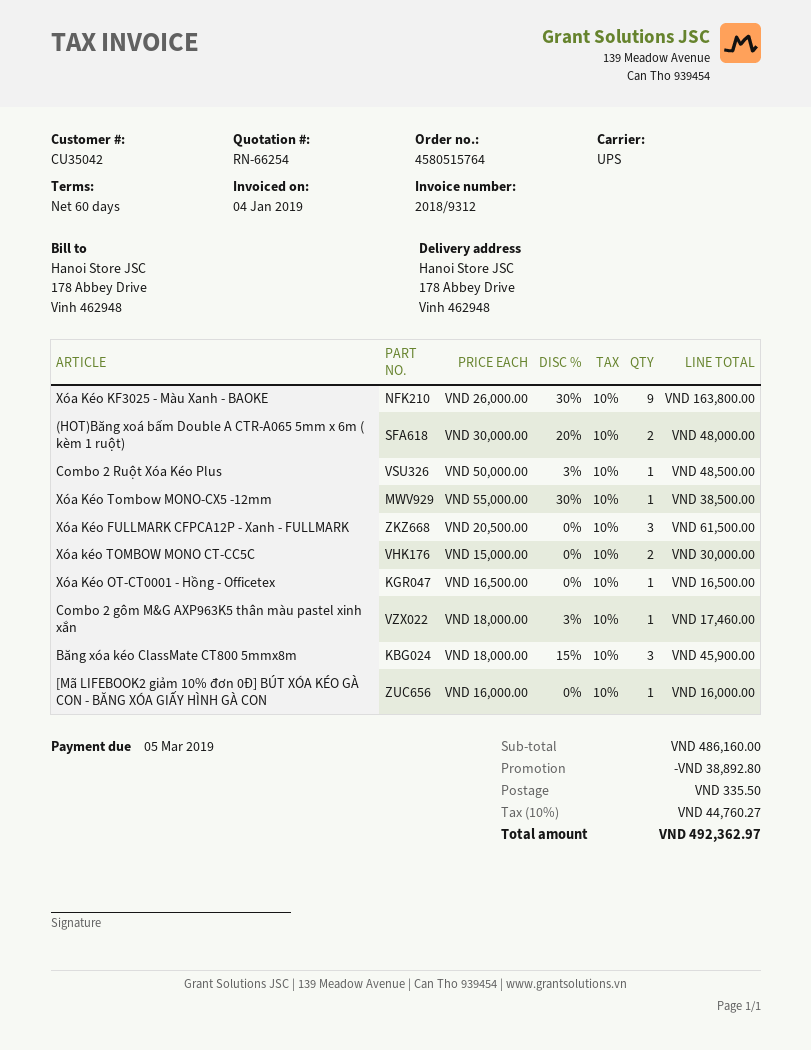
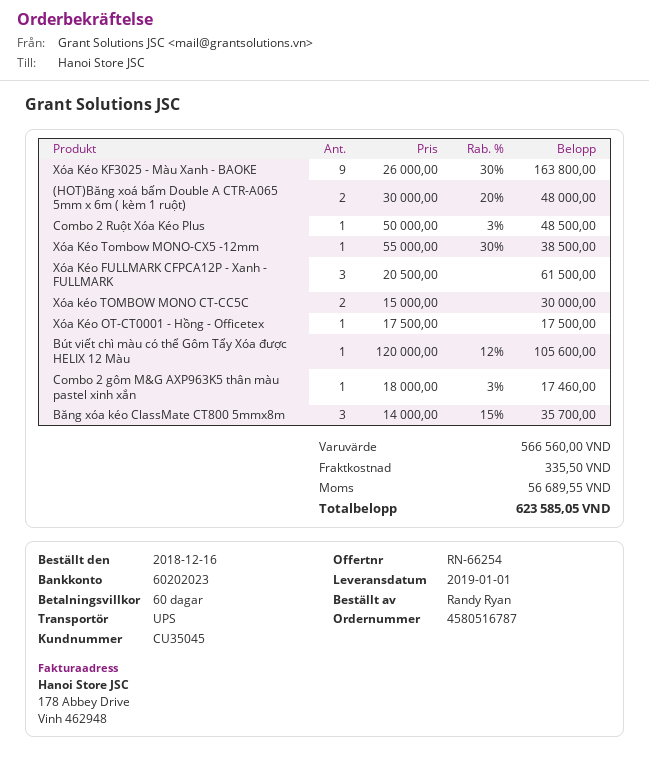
order number: 4580515764 -> 4580516787
customer number: CU35042 -> CU35045
Xóa Kéo OT-CT0001 - Hồng - Officetex: 1 x 16500.00 = 16500.00 -> 1 x 17500.00 = 17500.00
Băng xóa kéo ClassMate CT800 5mmx8m: 3 x 18000.00 - 15% = 45900.00 -> 3 x 14000.00 - 15% = 35700.00
[Mã LIFEBOOK2 giảm 10% đơn 0Đ] BÚT XÓA KÉO GÀ CON - BĂNG XÓA GIẤY HÌNH GÀ CON: 1 x 16000.00 = 16000.00 -> none
Bút viết chì màu có thể Gôm Tẩy Xóa được HELIX 12 Màu: none -> 1 x 120000.00 - 12% = 105600.00
subtotal: 486160.00 -> 566560.00
discount: 38892.80 -> none
tax: 44760.27 -> 56689.55
total: 492362.97 -> 623585.05

